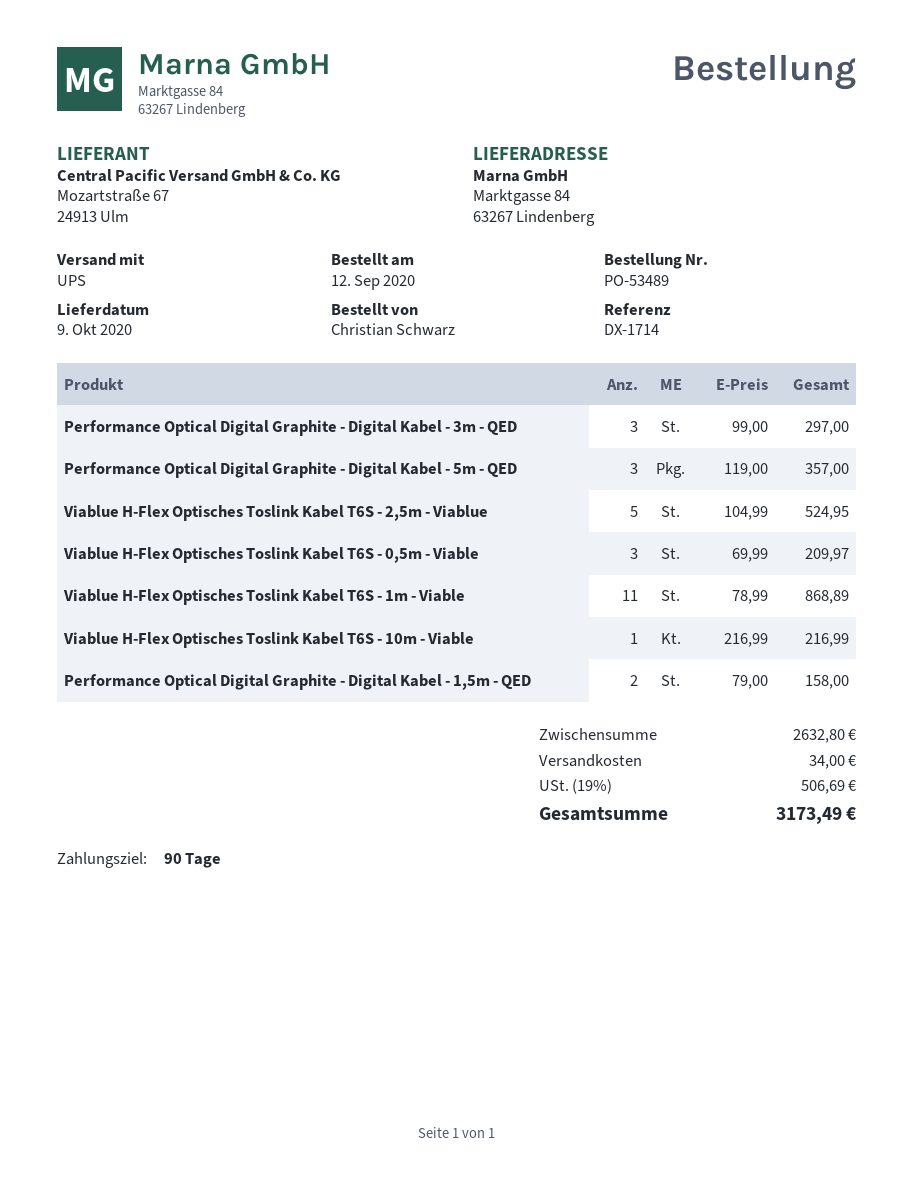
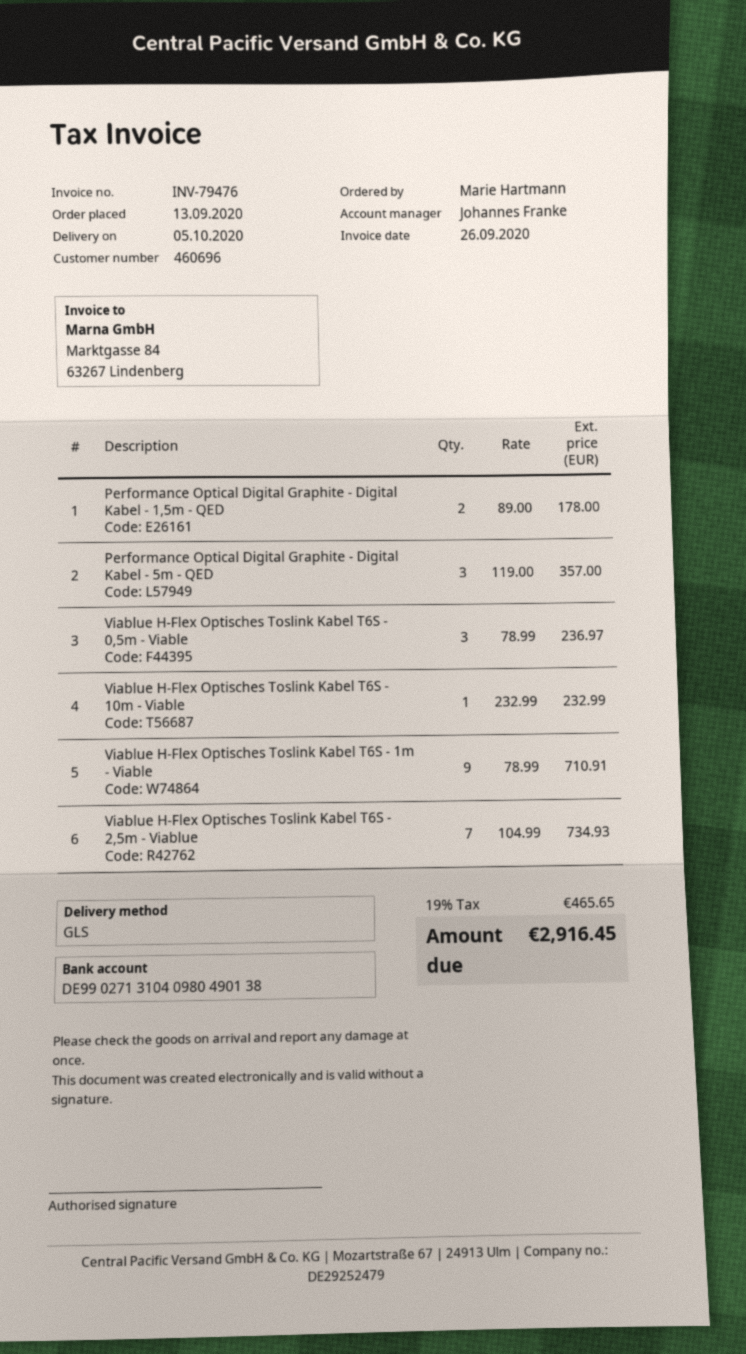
order date: 2020-09-12 -> 2020-09-13
delivery date: 2020-10-09 -> 2020-10-05
ordered by: Christian Schwarz -> Marie Hartmann
shipping method: UPS -> GLS
Performance Optical Digital Graphite - Digital Kabel - 3m - QED: 3 x 99.00 = 297.00 -> none
Viablue H-Flex Optisches Toslink Kabel T6S - 2,5m - Viablue: 5 x 104.99 = 524.95 -> 7 x 104.99 = 734.93
Viablue H-Flex Optisches Toslink Kabel T6S - 0,5m - Viable: 3 x 69.99 = 209.97 -> 3 x 78.99 = 236.97
Viablue H-Flex Optisches Toslink Kabel T6S - 1m - Viable: 11 x 78.99 = 868.89 -> 9 x 78.99 = 710.91
Viablue H-Flex Optisches Toslink Kabel T6S - 10m - Viable: 1 x 216.99 = 216.99 -> 1 x 232.99 = 232.99
Performance Optical Digital Graphite - Digital Kabel - 1,5m - QED: 2 x 79.00 = 158.00 -> 2 x 89.00 = 178.00
shipping: 34.00 -> none
tax: 19% = 506.69 -> 19% = 465.65
total: 3173.49 -> 2916.45

